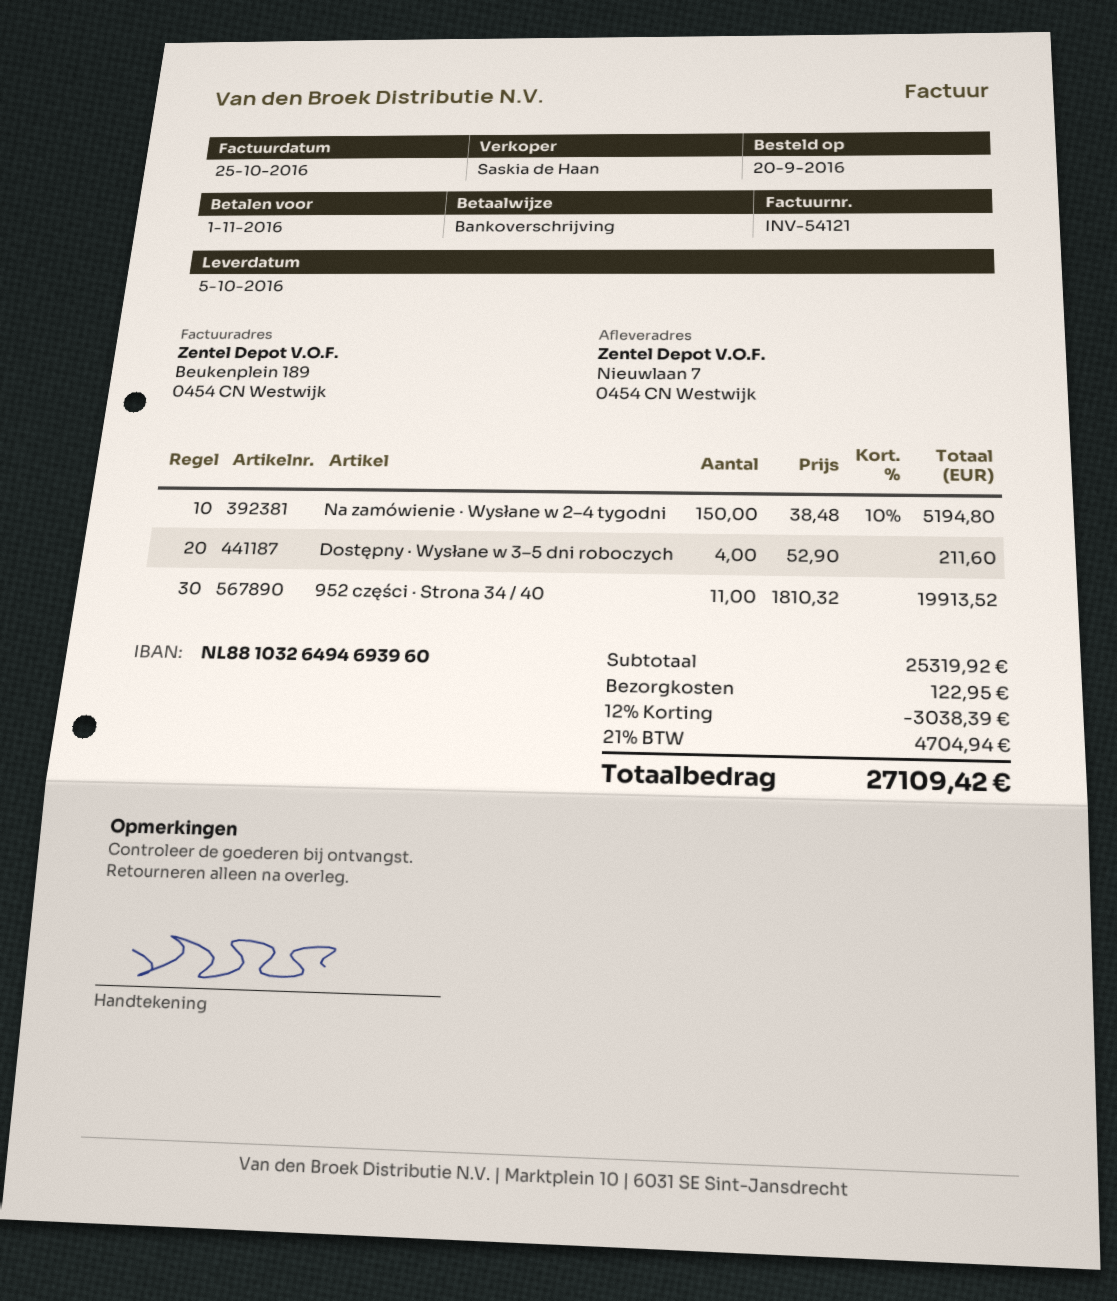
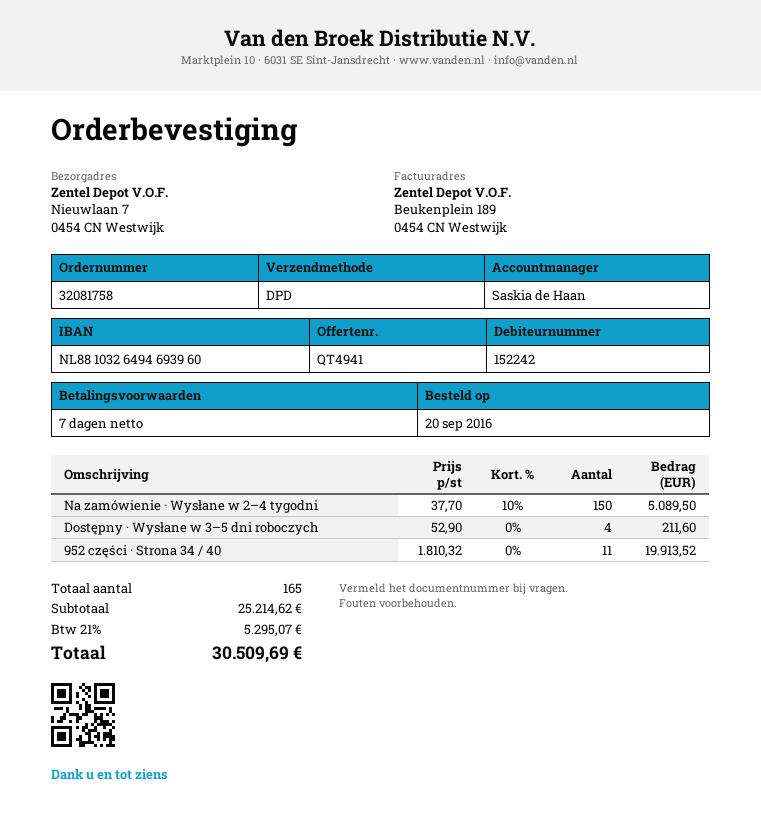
Na zamówienie · Wysłane w 2–4 tygodni: 150 x 38.48 - 10% = 5194.80 -> 150 x 37.70 - 10% = 5089.50
subtotal: 25319.92 -> 25214.62
discount: 12% = 3038.39 -> none
shipping: 122.95 -> none
tax: 21% = 4704.94 -> 21% = 5295.07
total: 27109.42 -> 30509.69

